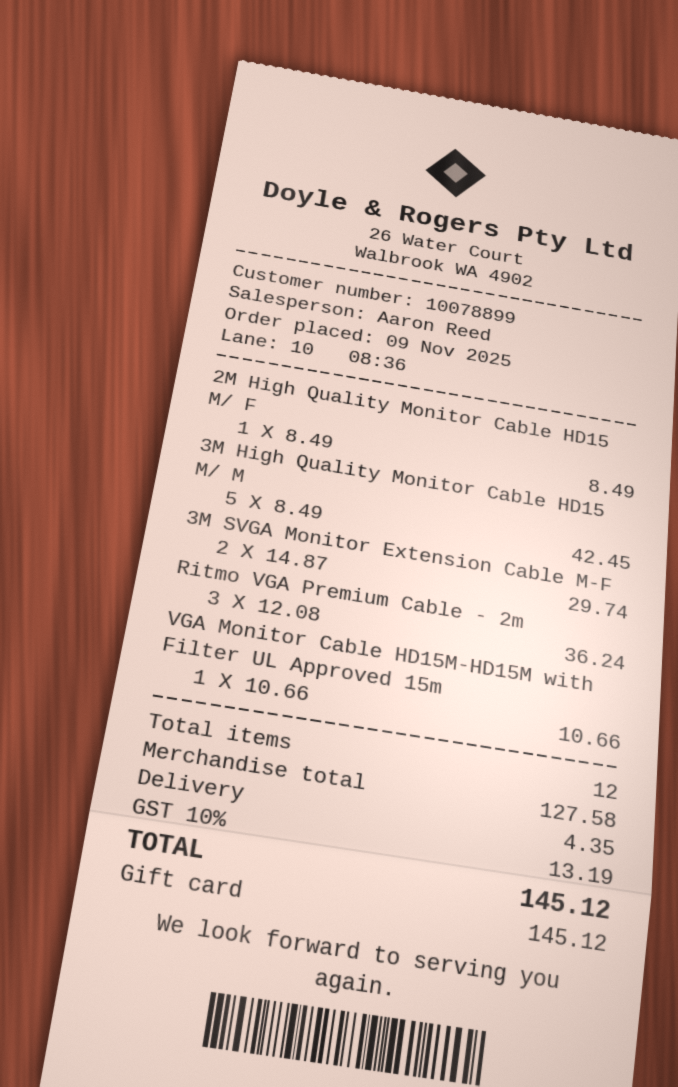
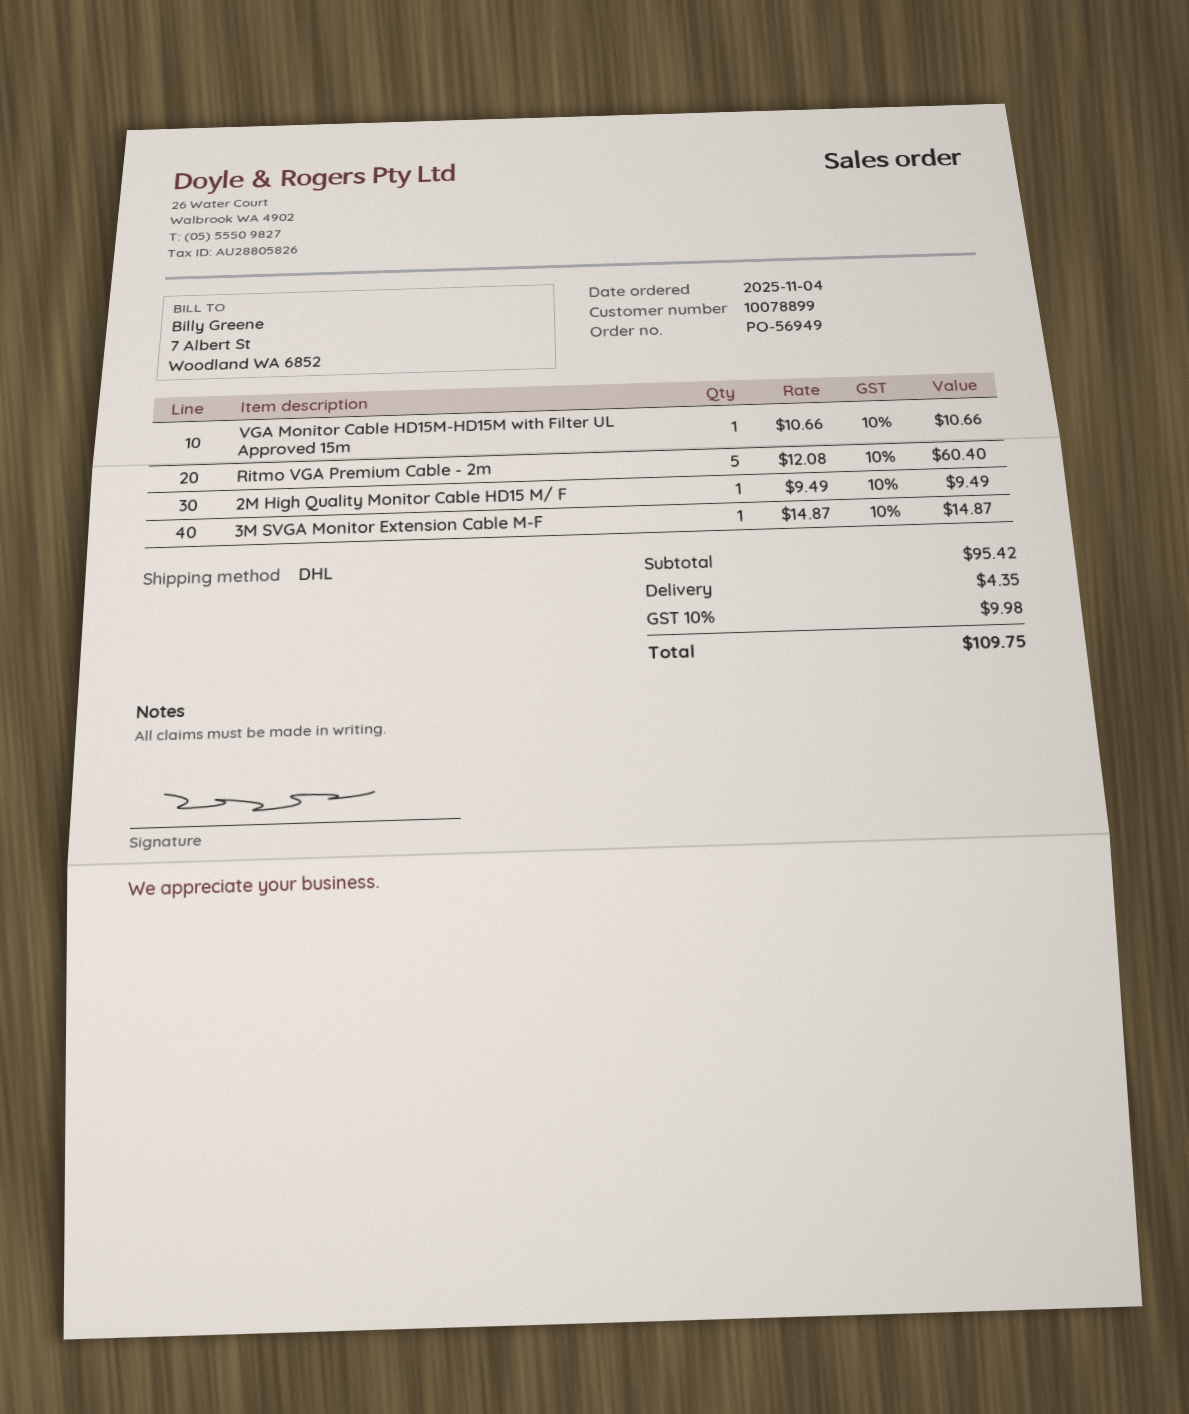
order date: 2025-11-09 -> 2025-11-04
2M High Quality Monitor Cable HD15 M/ F: 1 x 8.49 = 8.49 -> 1 x 9.49 = 9.49
3M High Quality Monitor Cable HD15 M/ M: 5 x 8.49 = 42.45 -> none
3M SVGA Monitor Extension Cable M-F: 2 x 14.87 = 29.74 -> 1 x 14.87 = 14.87
Ritmo VGA Premium Cable - 2m: 3 x 12.08 = 36.24 -> 5 x 12.08 = 60.40
subtotal: 127.58 -> 95.42
tax: 10% = 13.19 -> 10% = 9.98
total: 145.12 -> 109.75

